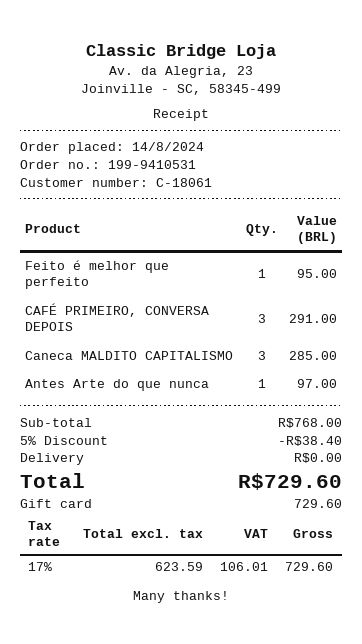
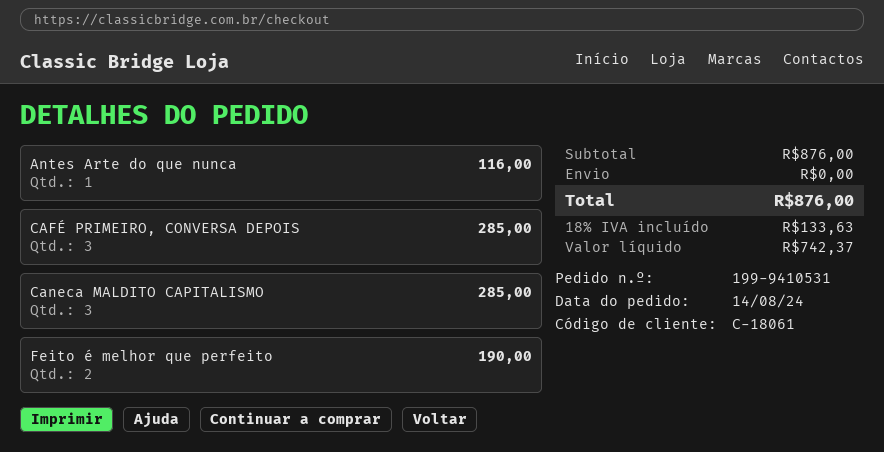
Feito é melhor que perfeito: 1 for 95.00 -> 2 for 190.00
CAFÉ PRIMEIRO, CONVERSA DEPOIS: 3 for 291.00 -> 3 for 285.00
Antes Arte do que nunca: 1 for 97.00 -> 1 for 116.00
subtotal: 768.00 -> 876.00
discount: 5% = 38.40 -> none
net: 623.59 -> 742.37
tax: 17% = 106.01 -> 18% = 133.63
total: 729.60 -> 876.00

